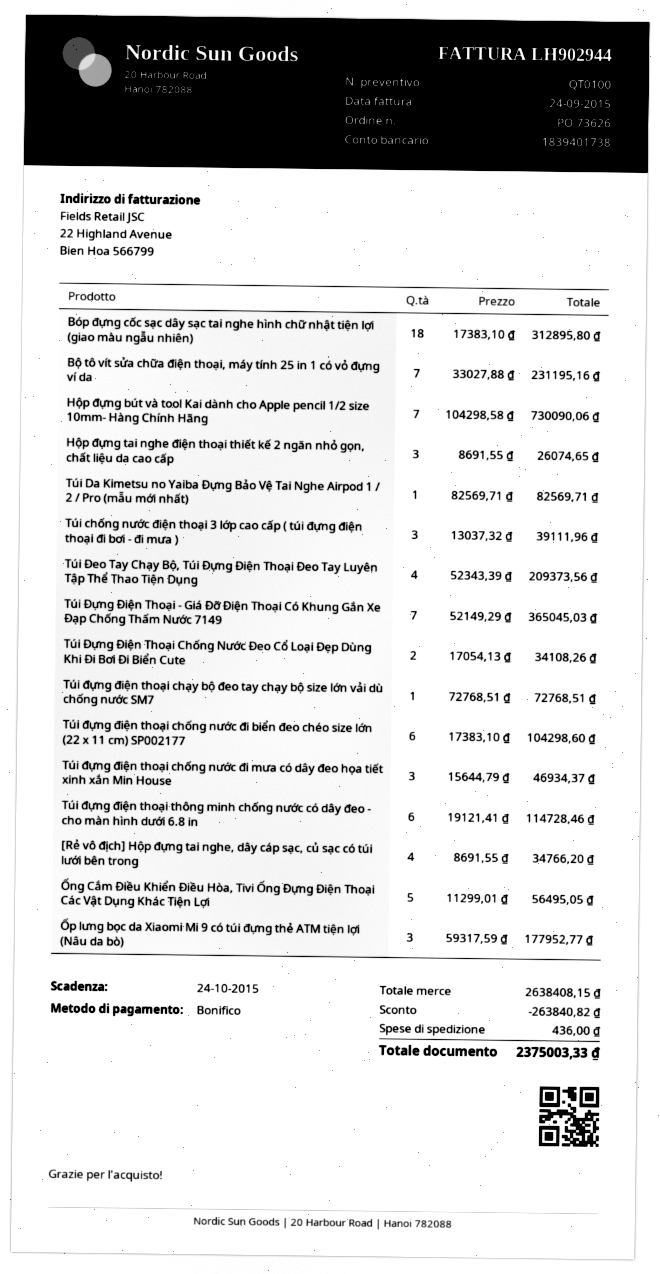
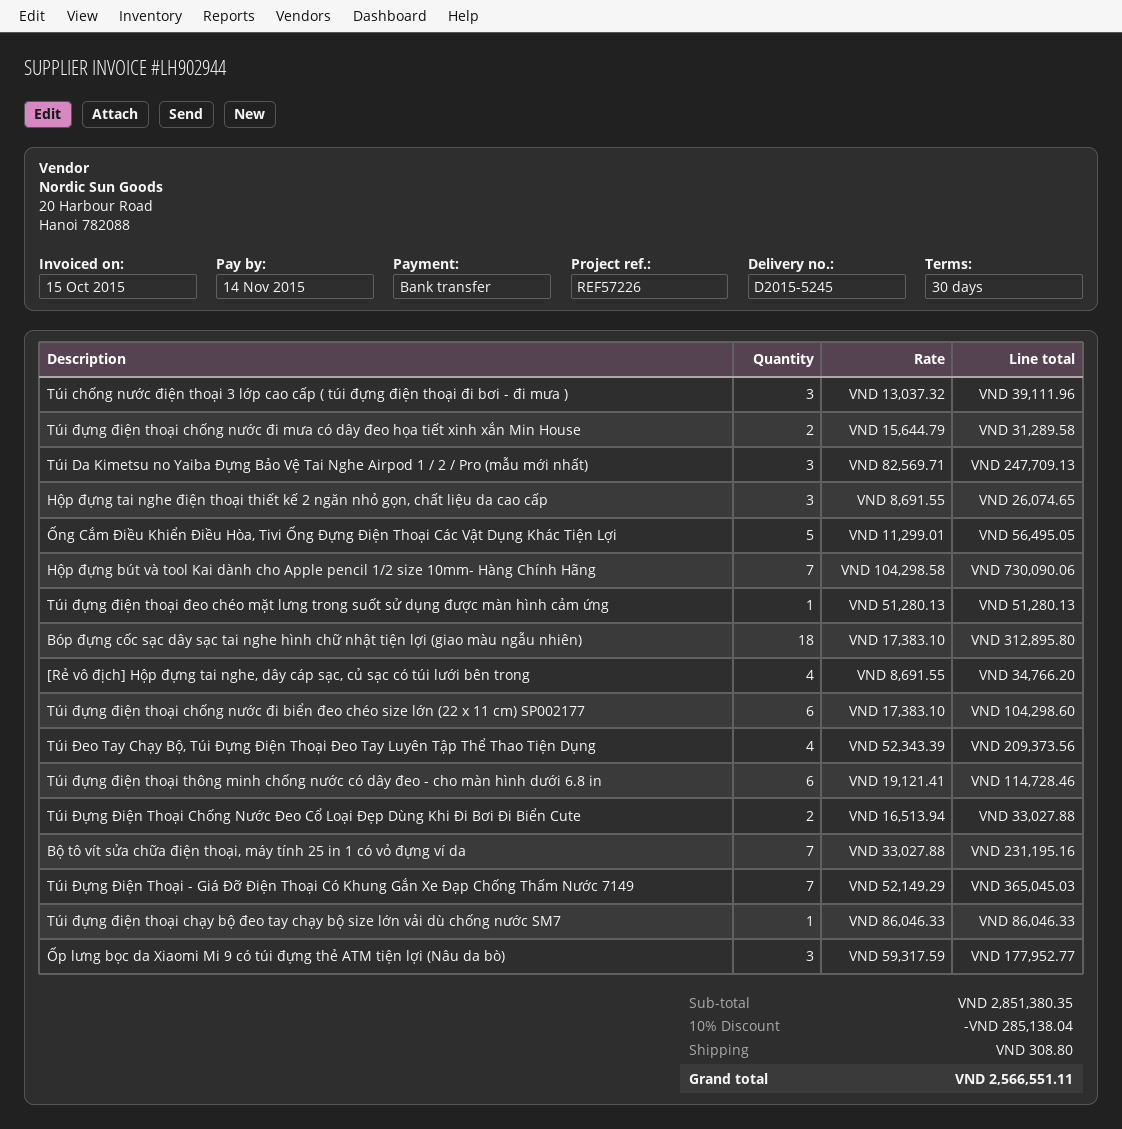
invoice date: 2015-09-24 -> 2015-10-15
due date: 2015-10-24 -> 2015-11-14
Túi Da Kimetsu no Yaiba Đựng Bảo Vệ Tai Nghe Airpod 1 / 2 / Pro (mẫu mới nhất): 1 x 82569.71 = 82569.71 -> 3 x 82569.71 = 247709.13
Túi Đựng Điện Thoại Chống Nước Đeo Cổ Loại Đẹp Dùng Khi Đi Bơi Đi Biển Cute: 2 x 17054.13 = 34108.26 -> 2 x 16513.94 = 33027.88
Túi đựng điện thoại chạy bộ đeo tay chạy bộ size lớn vải dù chống nước SM7: 1 x 72768.51 = 72768.51 -> 1 x 86046.33 = 86046.33
Túi đựng điện thoại chống nước đi mưa có dây đeo họa tiết xinh xắn Min House: 3 x 15644.79 = 46934.37 -> 2 x 15644.79 = 31289.58
Túi đựng điện thoại đeo chéo mặt lưng trong suốt sử dụng được màn hình cảm ứng: none -> 1 x 51280.13 = 51280.13
subtotal: 2638408.15 -> 2851380.35
discount: 263840.82 -> 285138.04
shipping: 436.00 -> 308.80
total: 2375003.33 -> 2566551.11

